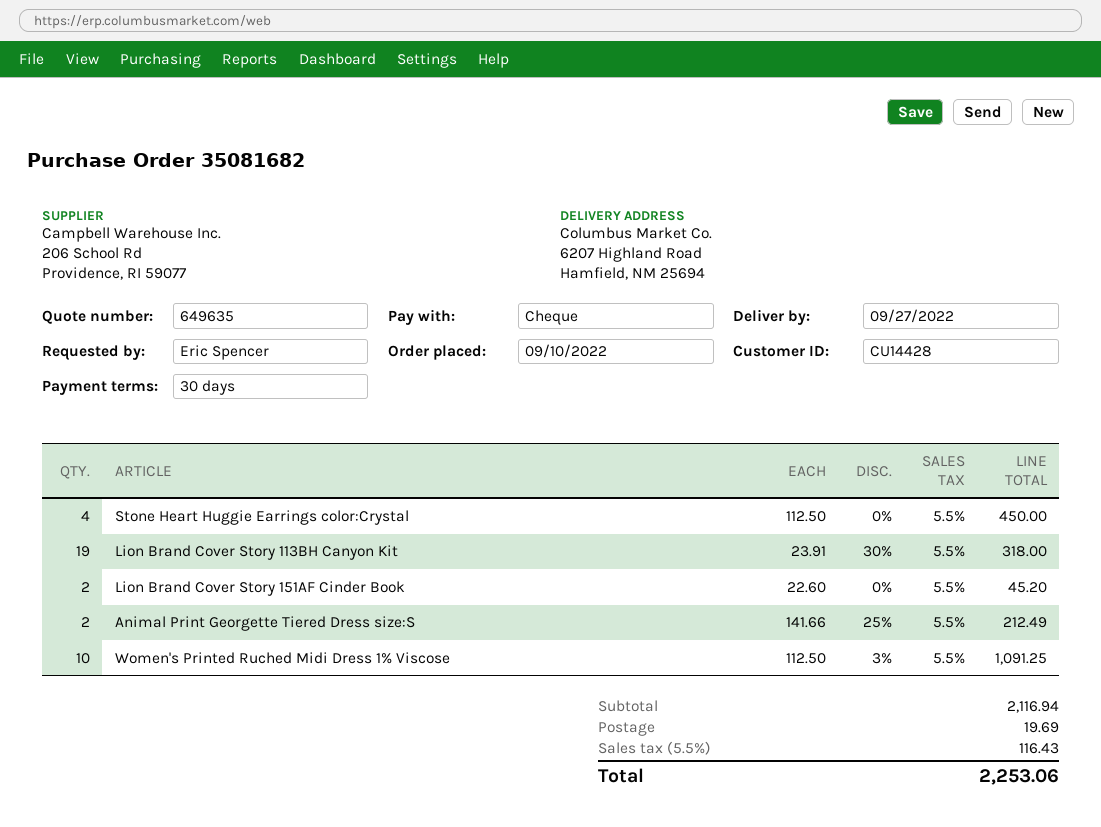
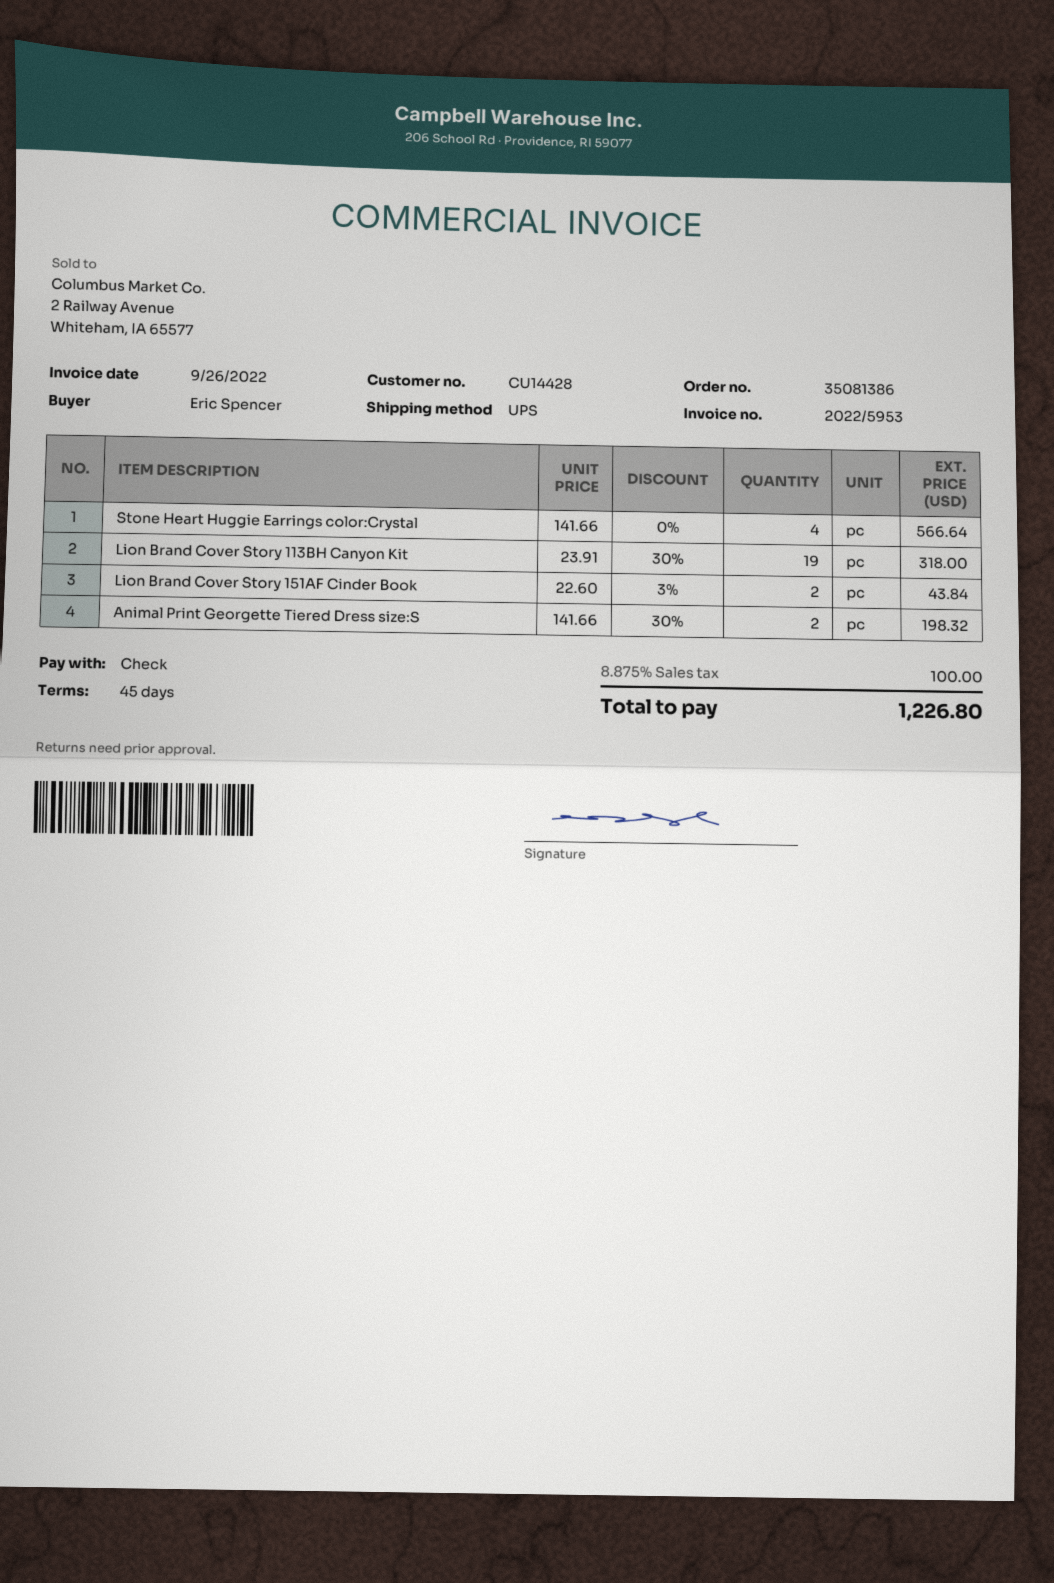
order number: 35081682 -> 35081386
payment terms: 30 days -> 45 days
Stone Heart Huggie Earrings color:Crystal: 4 x 112.50 = 450.00 -> 4 x 141.66 = 566.64
Lion Brand Cover Story 151AF Cinder Book: 2 x 22.60 = 45.20 -> 2 x 22.60 - 3% = 43.84
Animal Print Georgette Tiered Dress size:S: 2 x 141.66 - 25% = 212.49 -> 2 x 141.66 - 30% = 198.32
Women's Printed Ruched Midi Dress 1% Viscose: 10 x 112.50 - 3% = 1091.25 -> none
shipping: 19.69 -> none
tax: 5.5% = 116.43 -> 8.875% = 100.00
total: 2253.06 -> 1226.80

